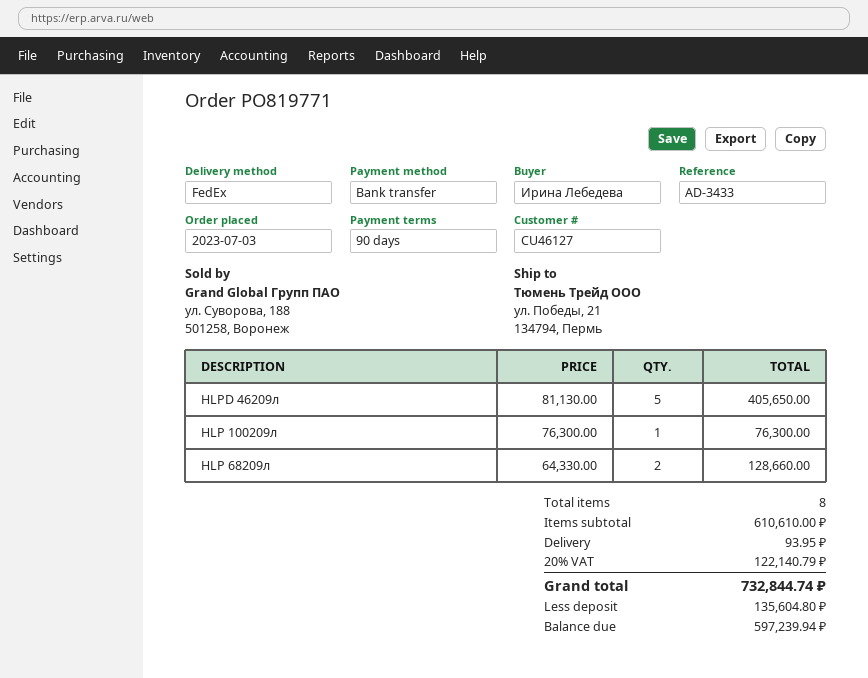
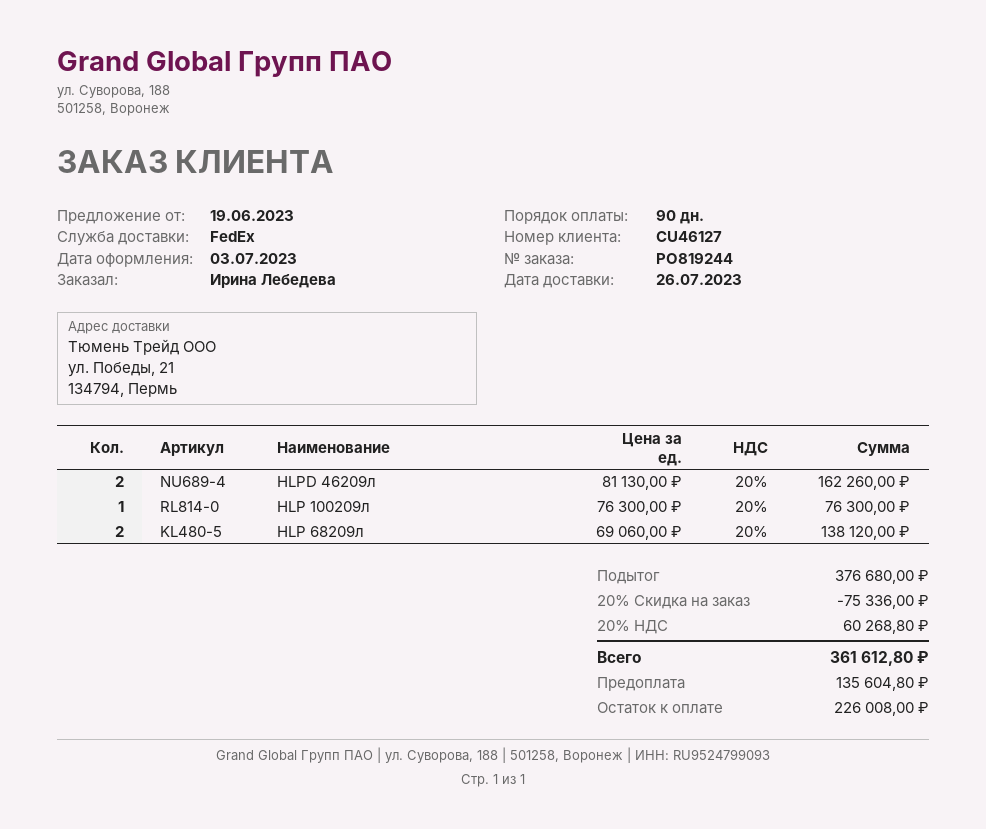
order number: PO819771 -> PO819244
HLPD 46209л: 5 x 81130.00 = 405650.00 -> 2 x 81130.00 = 162260.00
HLP 68209л: 2 x 64330.00 = 128660.00 -> 2 x 69060.00 = 138120.00
subtotal: 610610.00 -> 376680.00
discount: none -> 20% = 75336.00
shipping: 93.95 -> none
tax: 20% = 122140.79 -> 20% = 60268.80
total: 732844.74 -> 361612.80
balance: 597239.94 -> 226008.00

